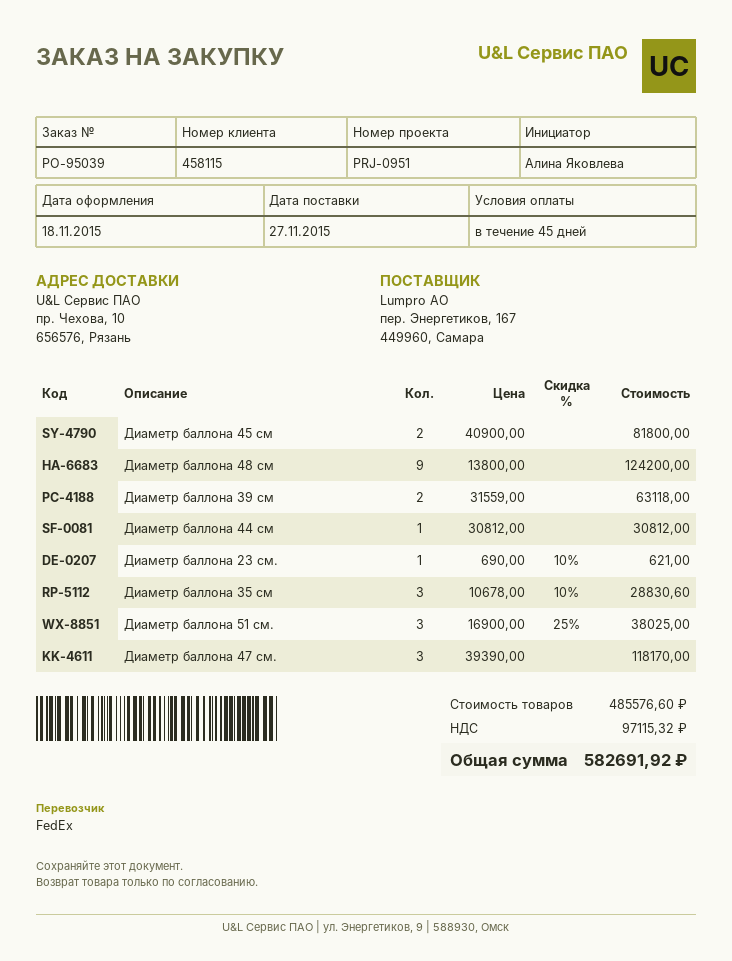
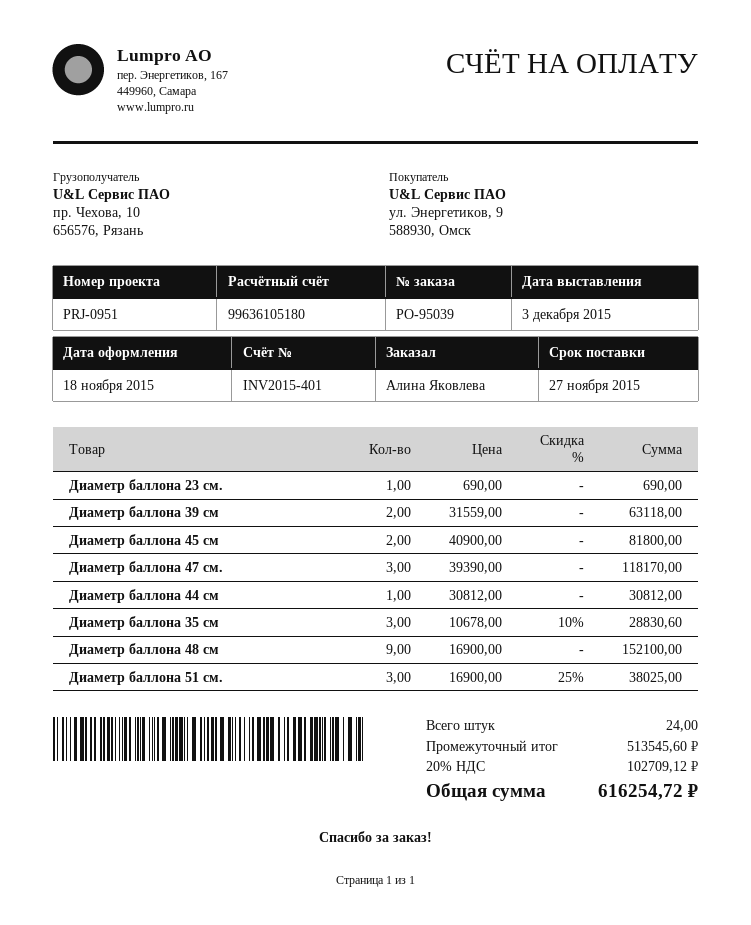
Диаметр баллона 48 см: 9 x 13800.00 = 124200.00 -> 9 x 16900.00 = 152100.00
Диаметр баллона 23 см.: 1 x 690.00 - 10% = 621.00 -> 1 x 690.00 = 690.00
subtotal: 485576.60 -> 513545.60
tax: 97115.32 -> 102709.12
total: 582691.92 -> 616254.72

